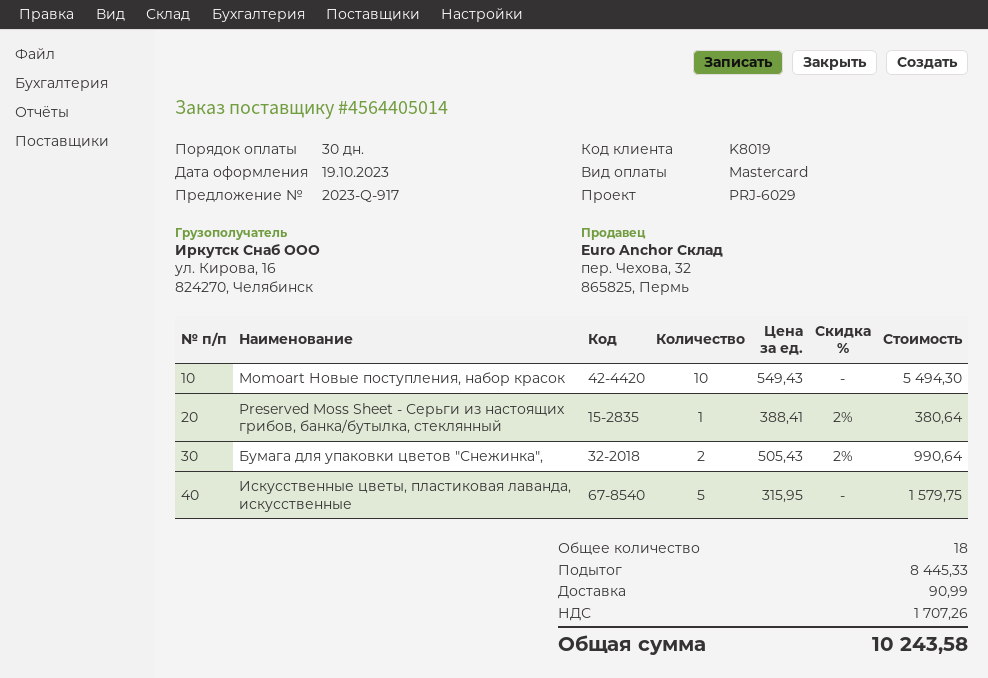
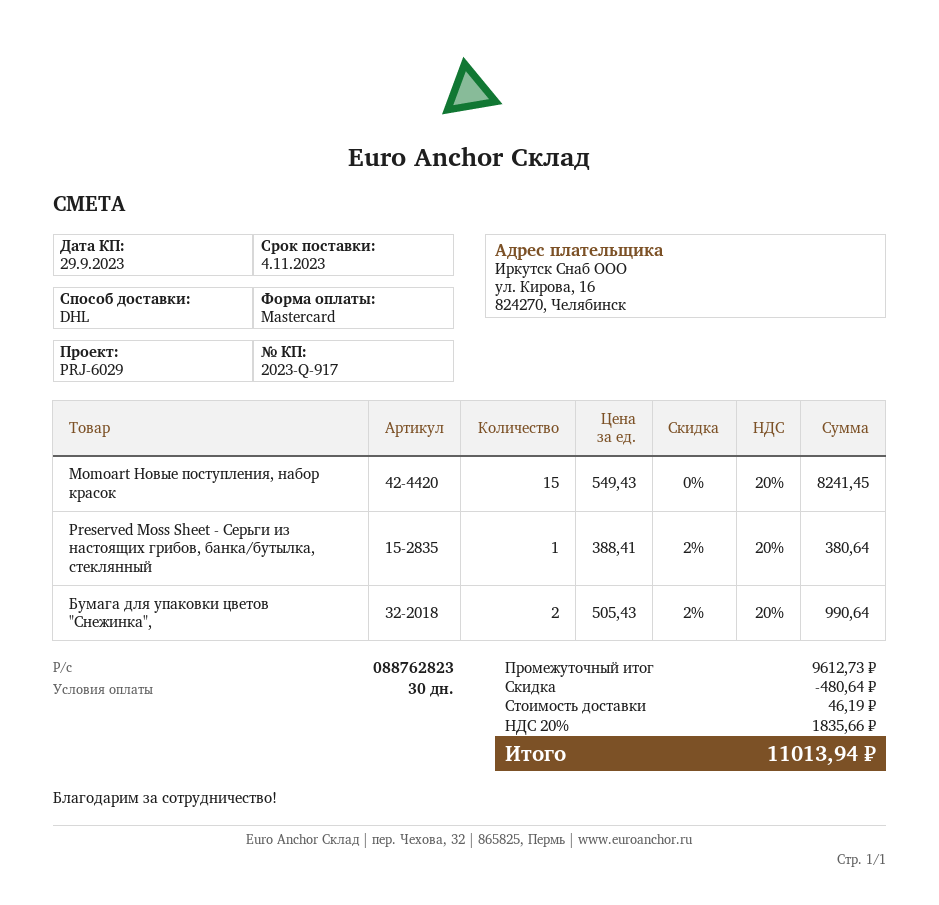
Momoart Новые поступления, набор красок: 10 x 549.43 = 5494.30 -> 15 x 549.43 = 8241.45
Искусственные цветы, пластиковая лаванда, искусственные: 5 x 315.95 = 1579.75 -> none
subtotal: 8445.33 -> 9612.73
discount: none -> 480.64
shipping: 90.99 -> 46.19
tax: 1707.26 -> 1835.66
total: 10243.58 -> 11013.94

